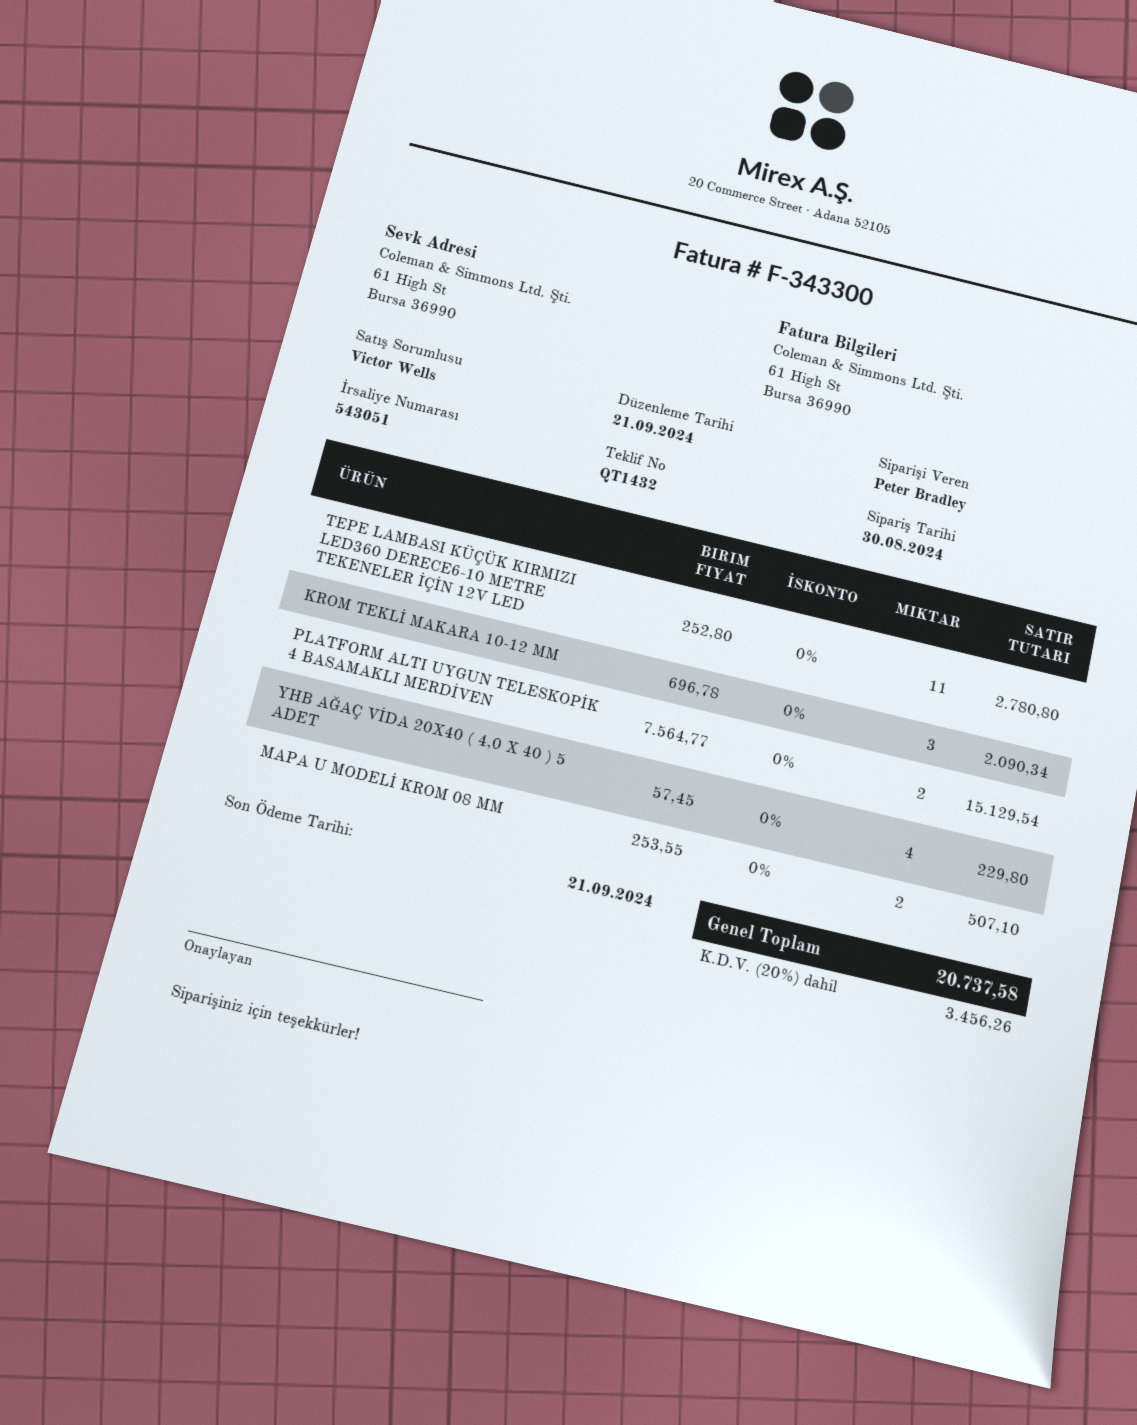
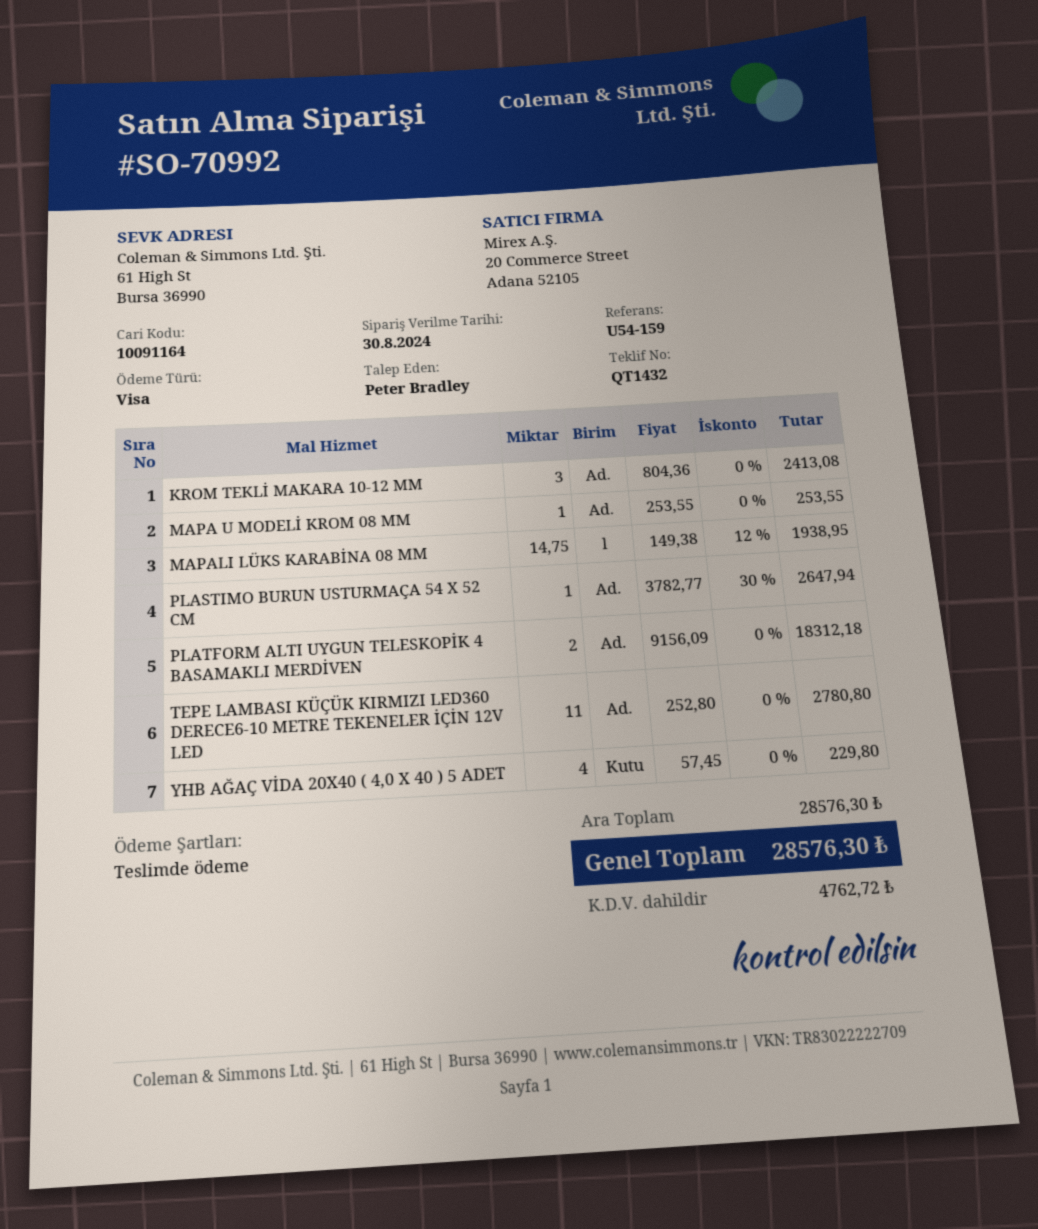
KROM TEKLİ MAKARA 10-12 MM: 3 x 696.78 = 2090.34 -> 3 x 804.36 = 2413.08
PLATFORM ALTI UYGUN TELESKOPİK 4 BASAMAKLI MERDİVEN: 2 x 7564.77 = 15129.54 -> 2 x 9156.09 = 18312.18
MAPA U MODELİ KROM 08 MM: 2 x 253.55 = 507.10 -> 1 x 253.55 = 253.55
MAPALI LÜKS KARABİNA 08 MM: none -> 14.75 x 149.38 - 12% = 1938.95
PLASTIMO BURUN USTURMAÇA 54 X 52 CM: none -> 1 x 3782.77 - 30% = 2647.94
tax: 3456.26 -> 4762.72
total: 20737.58 -> 28576.30

